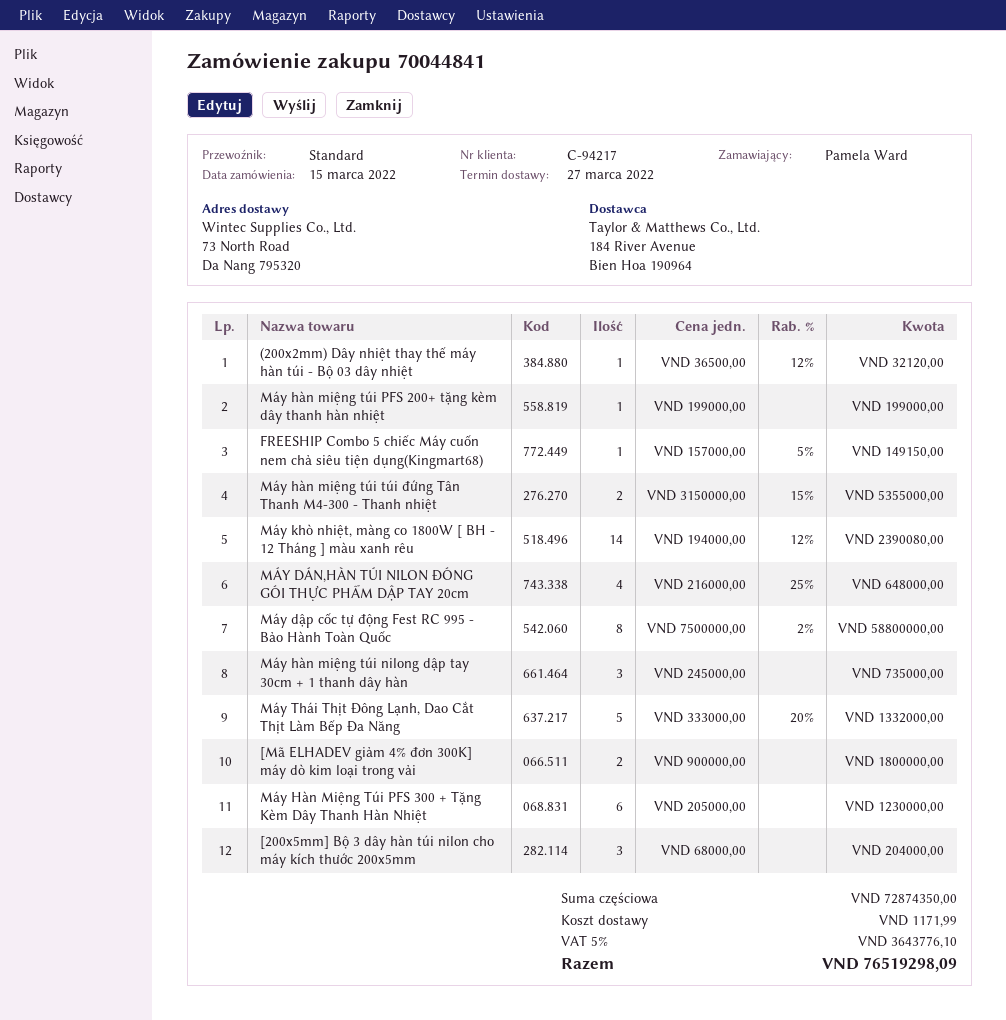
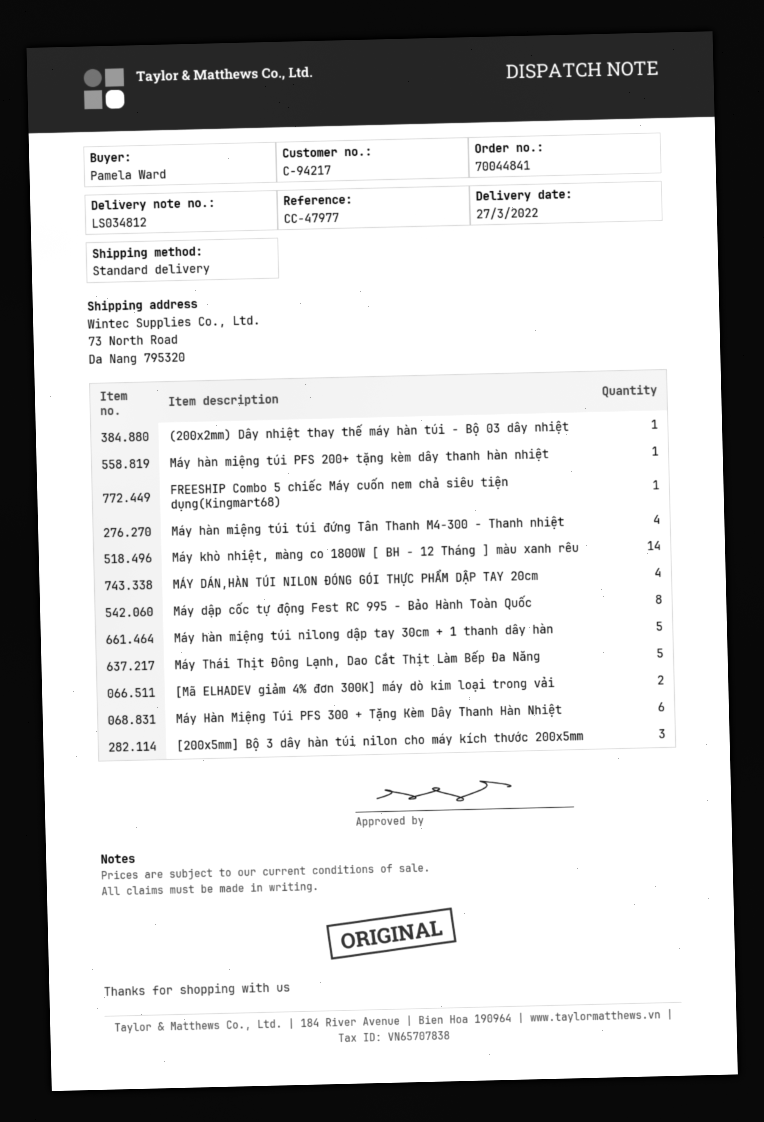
Máy hàn miệng túi túi đứng Tân Thanh M4-300 - Thanh nhiệt: 2 -> 4
Máy hàn miệng túi nilong dập tay 30cm + 1 thanh dây hàn: 3 -> 5

